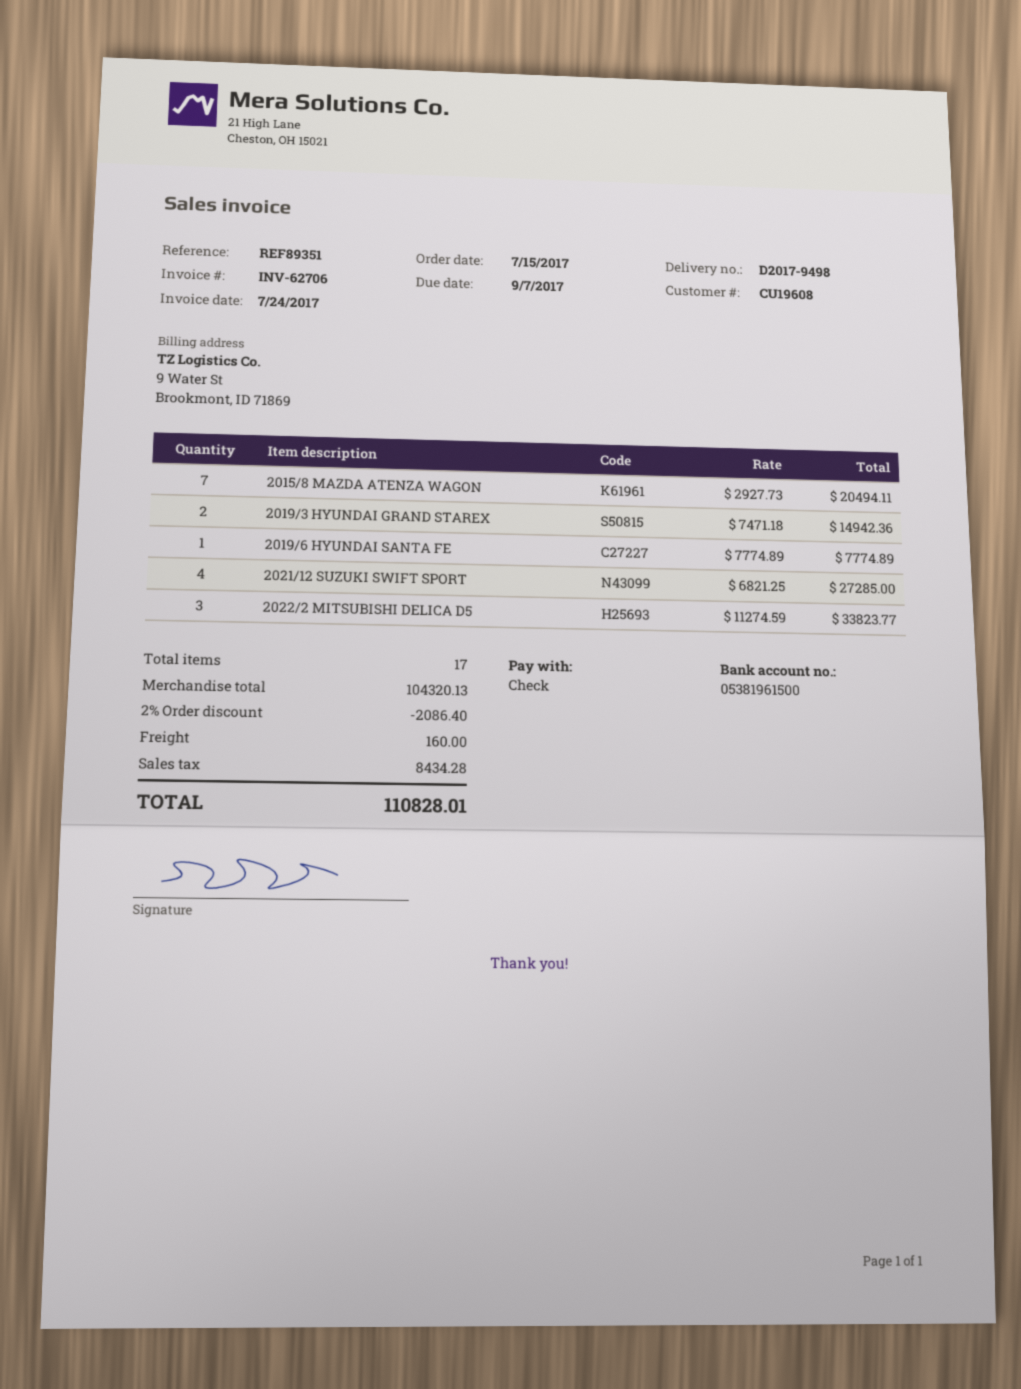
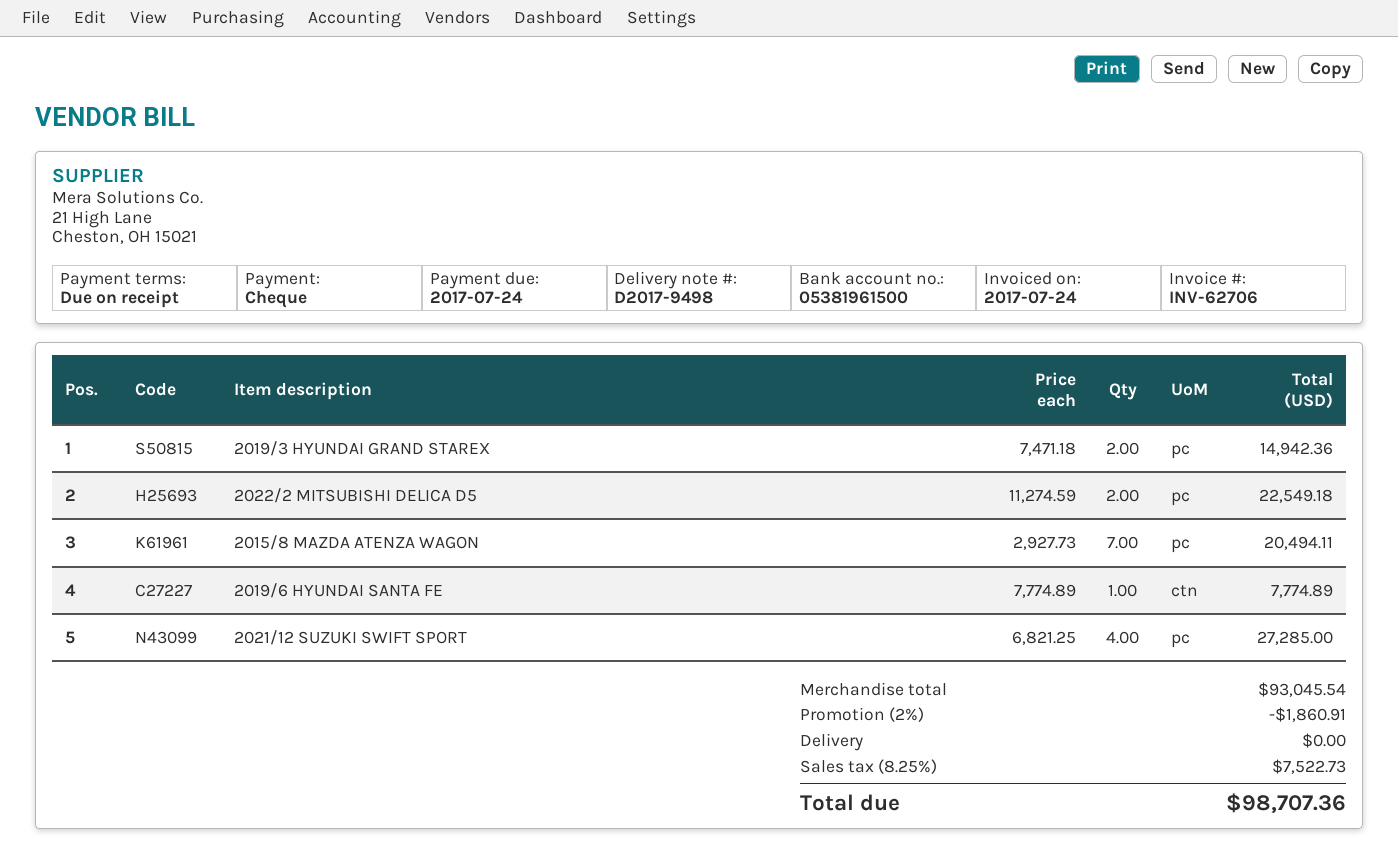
due date: 2017-09-07 -> 2017-07-24
2022/2 MITSUBISHI DELICA D5: 3 x 11274.59 = 33823.77 -> 2 x 11274.59 = 22549.18
subtotal: 104320.13 -> 93045.54
discount: 2% = 2086.40 -> 2% = 1860.91
shipping: 160.00 -> 0.00
tax: 8434.28 -> 7522.73
total: 110828.01 -> 98707.36

